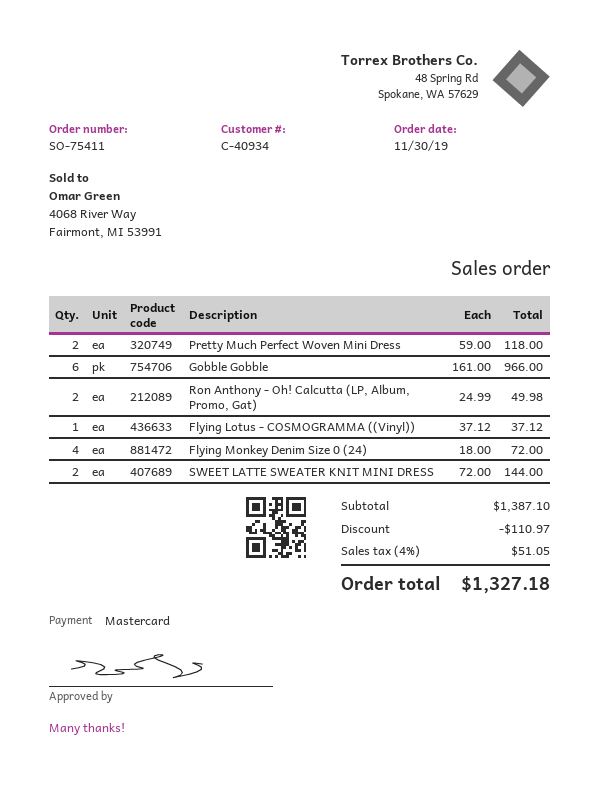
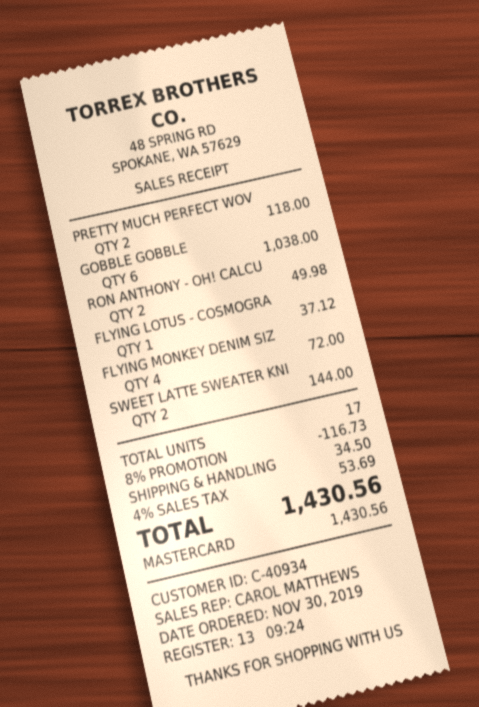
Gobble Gobble: 6 for 966.00 -> 6 for 1038.00
discount: 110.97 -> 116.73
shipping: none -> 34.50
tax: 4% = 51.05 -> 4% = 53.69
total: 1327.18 -> 1430.56

